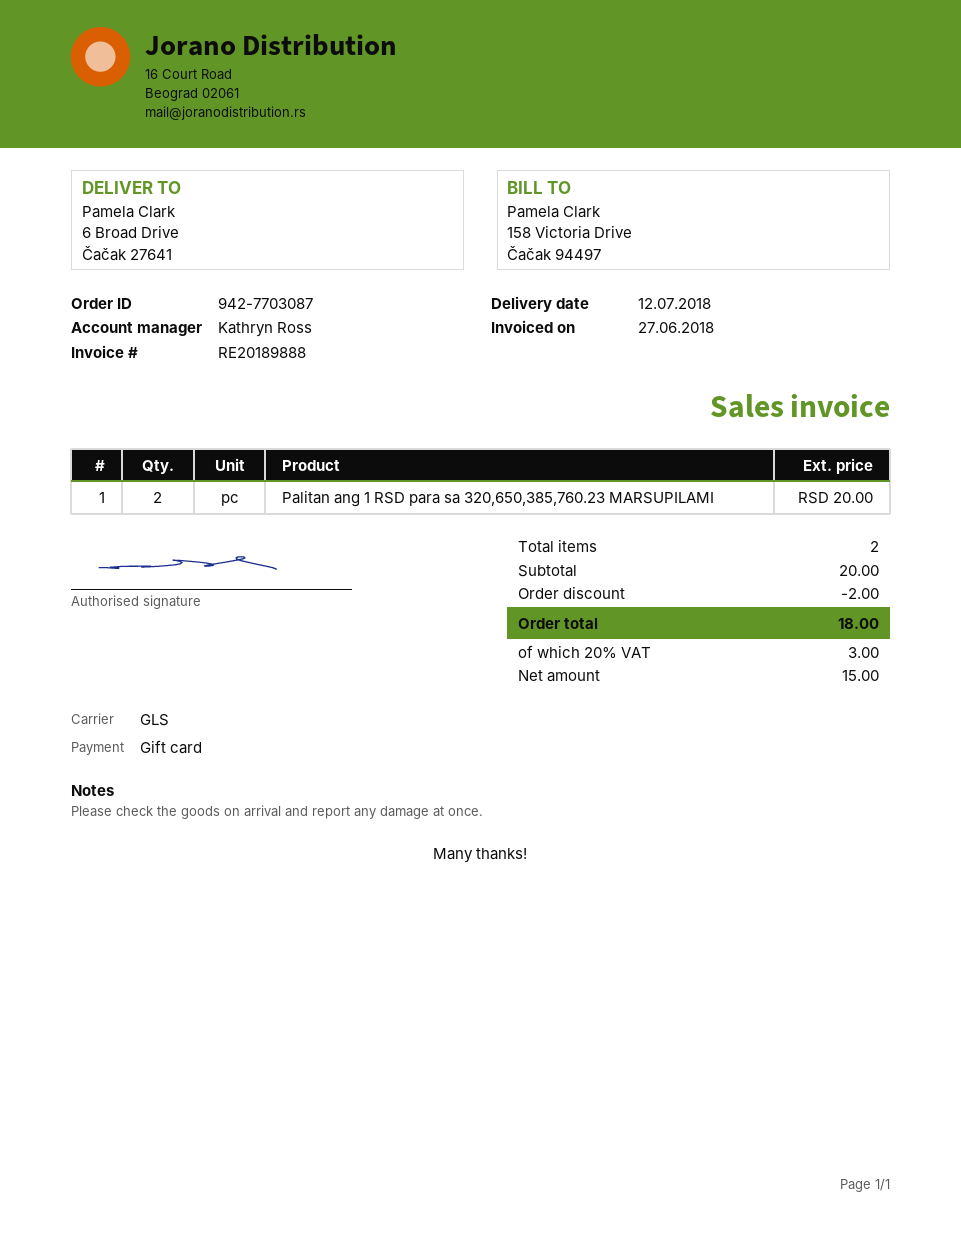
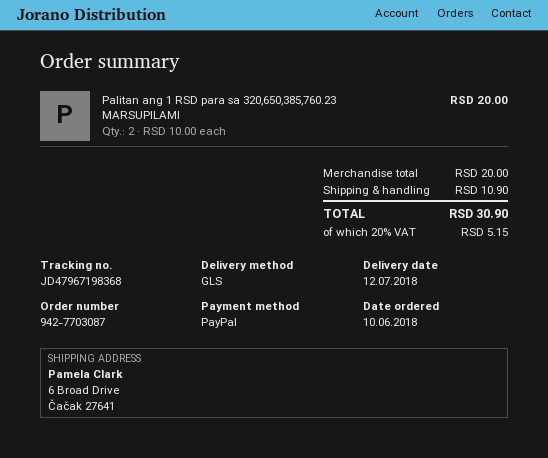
payment method: gift card -> PayPal
discount: 2.00 -> none
shipping: none -> 10.90
tax: 20% = 3.00 -> 20% = 5.15
total: 18.00 -> 30.90

